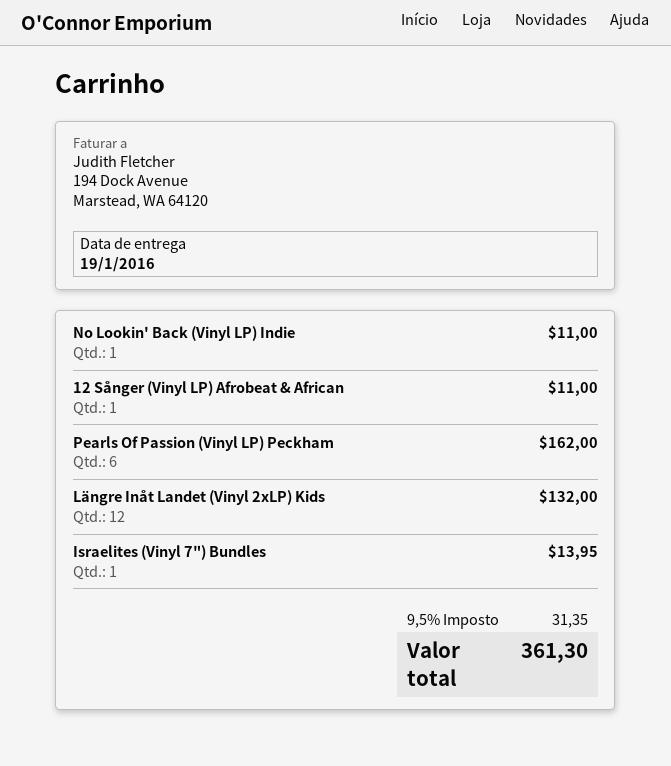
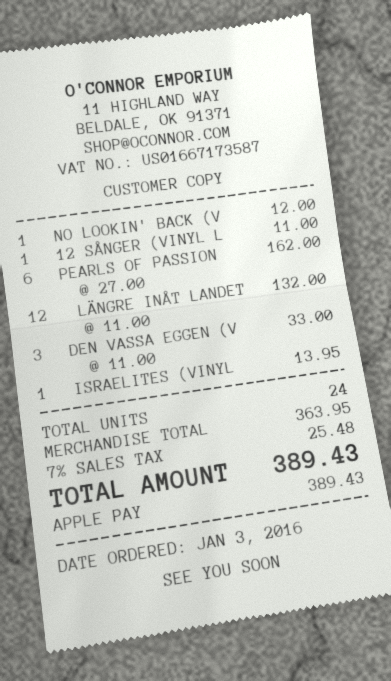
No Lookin' Back (Vinyl LP) Indie: 1 for 11.00 -> 1 for 12.00
DEN VASSA EGGEN (V: none -> 3 for 33.00
tax: 9.5% = 31.35 -> 7% = 25.48
total: 361.30 -> 389.43

